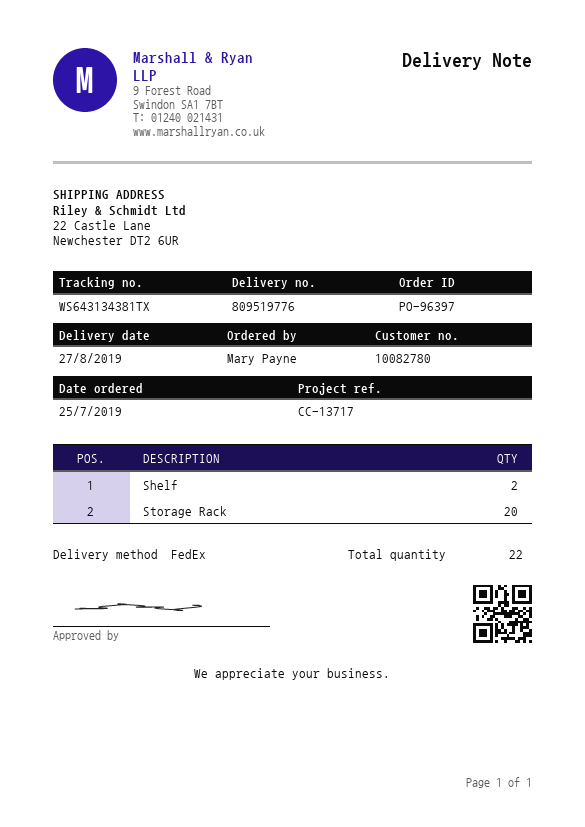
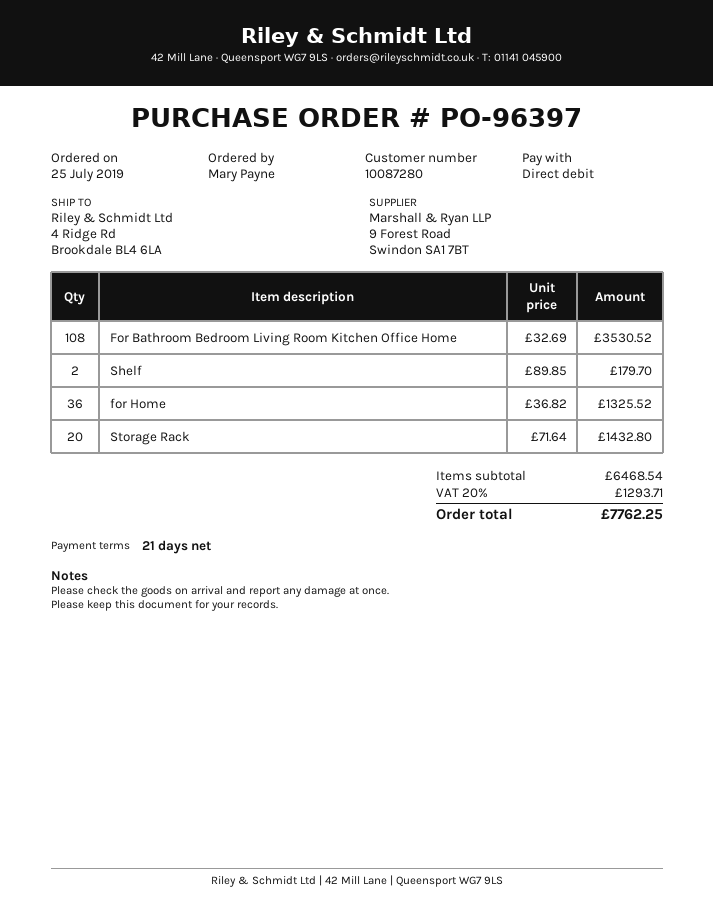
customer number: 10082780 -> 10087280
ship to: 22 Castle Lane, Newchester DT2 6UR -> 4 Ridge Rd, Brookdale BL4 6LA
For Bathroom Bedroom Living Room Kitchen Office Home: none -> 108
for Home: none -> 36

